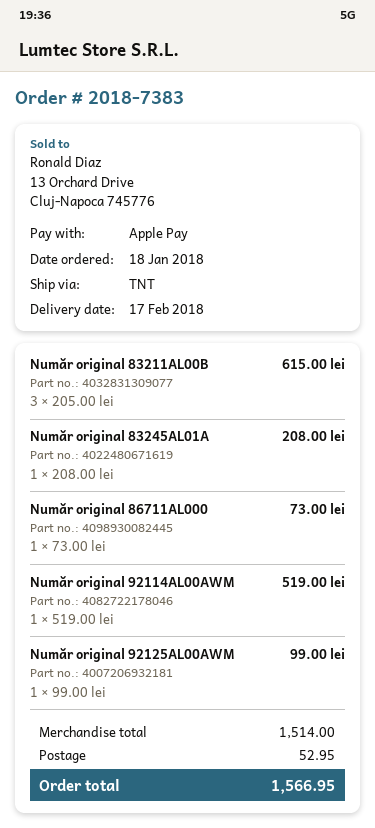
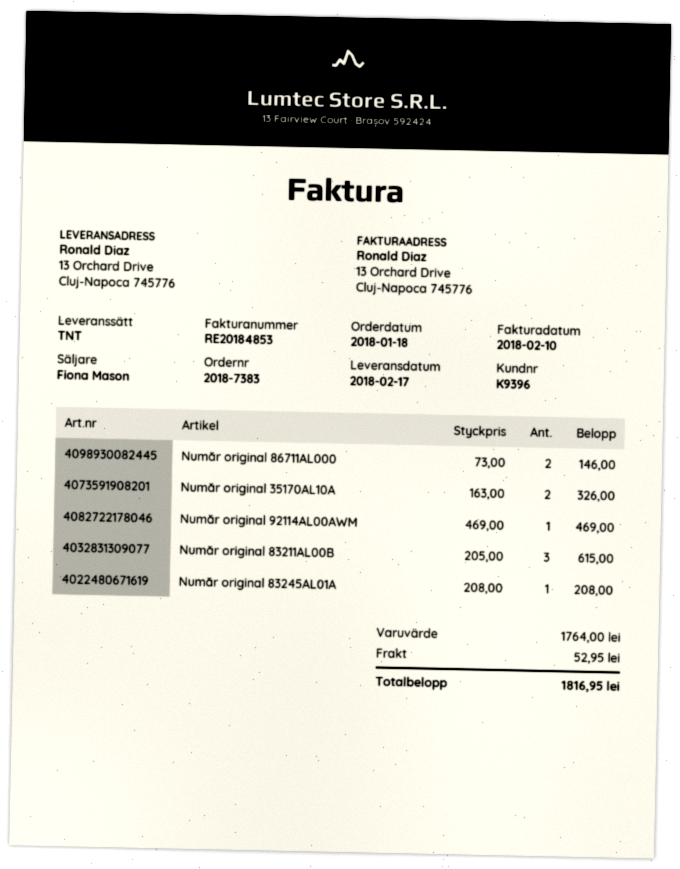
Număr original 86711AL000: 1 x 73.00 = 73.00 -> 2 x 73.00 = 146.00
Număr original 92114AL00AWM: 1 x 519.00 = 519.00 -> 1 x 469.00 = 469.00
Număr original 92125AL00AWM: 1 x 99.00 = 99.00 -> none
Număr original 35170AL10A: none -> 2 x 163.00 = 326.00
subtotal: 1514.00 -> 1764.00
total: 1566.95 -> 1816.95

